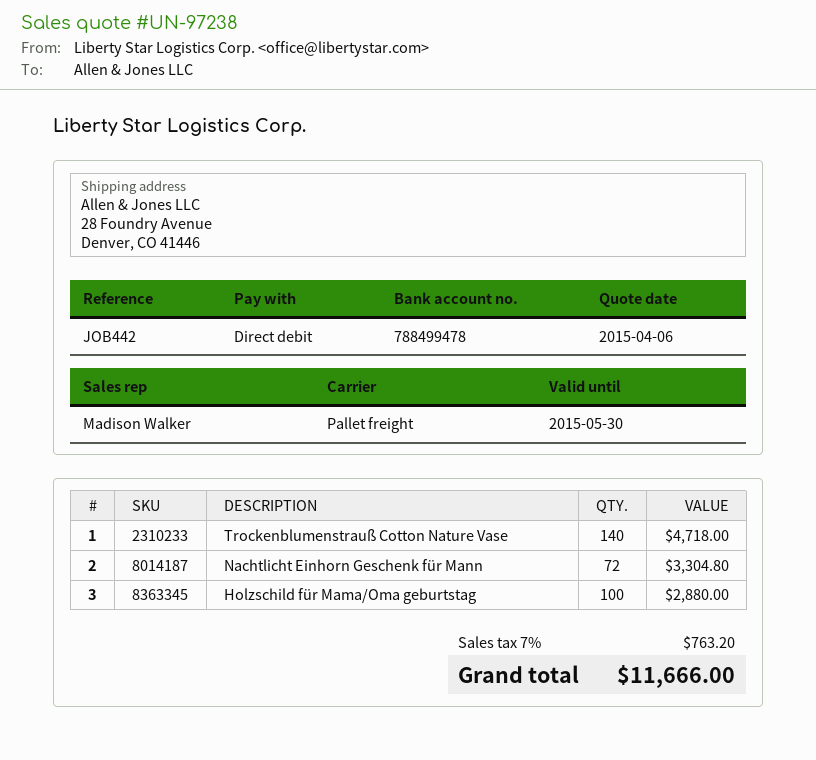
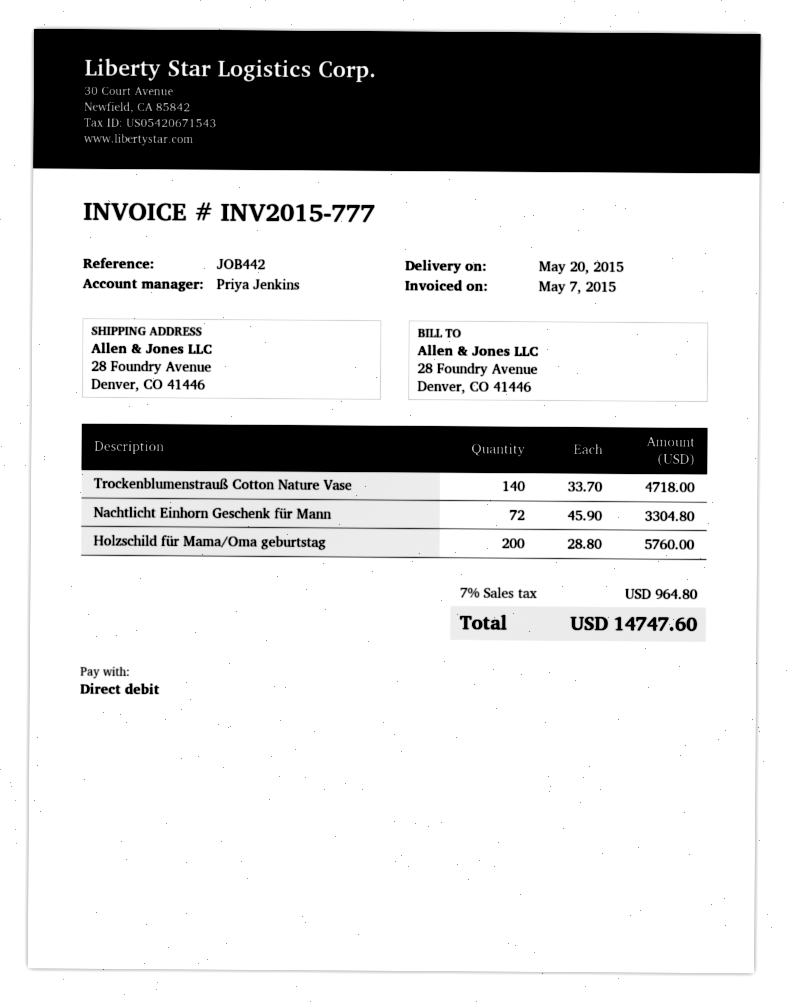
sales rep: Madison Walker -> Priya Jenkins
Holzschild für Mama/Oma geburtstag: 100 for 2880.00 -> 200 for 5760.00
tax: 7% = 763.20 -> 7% = 964.80
total: 11666.00 -> 14747.60

